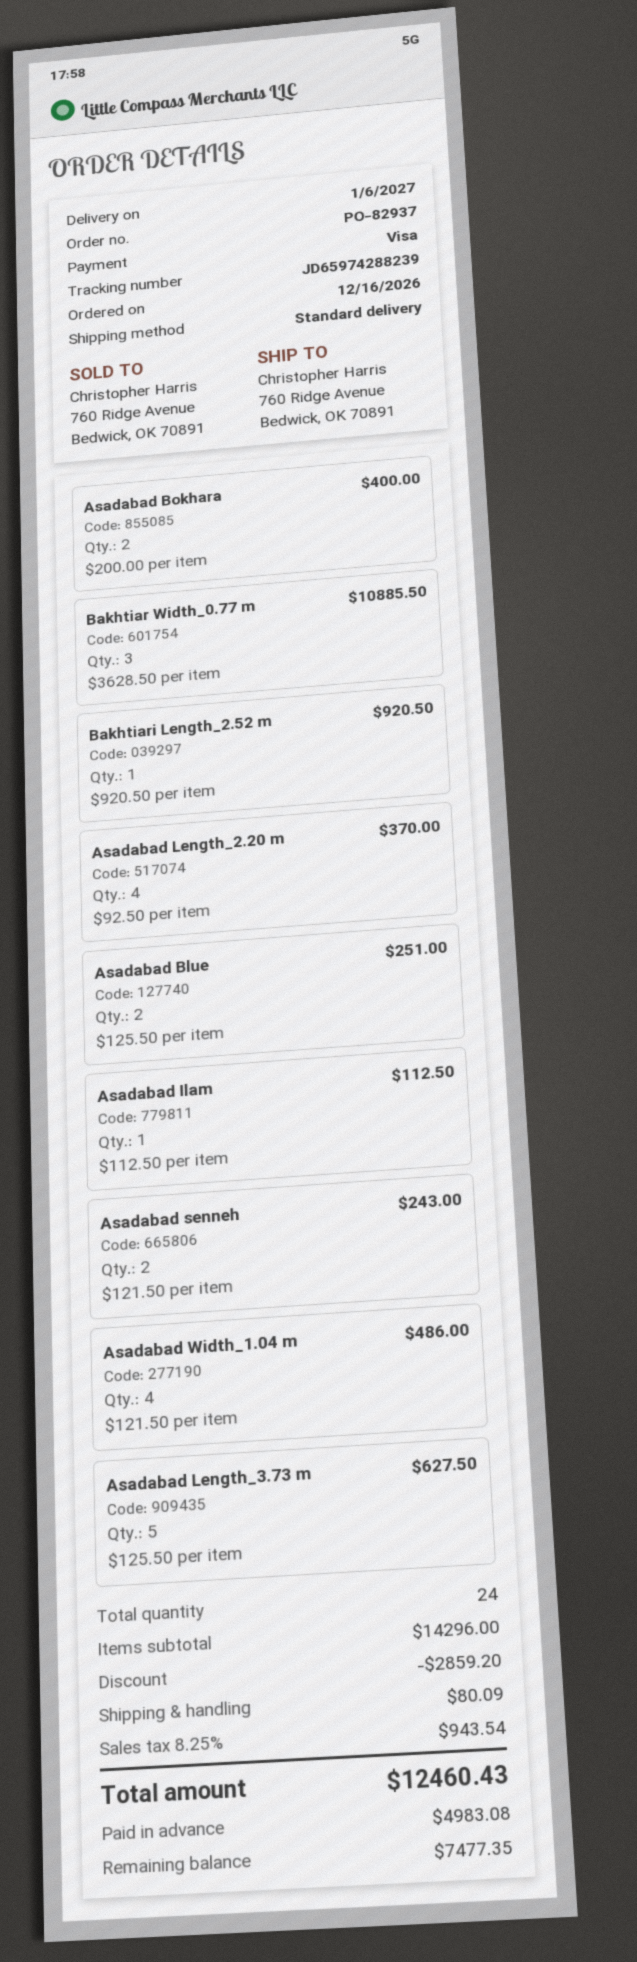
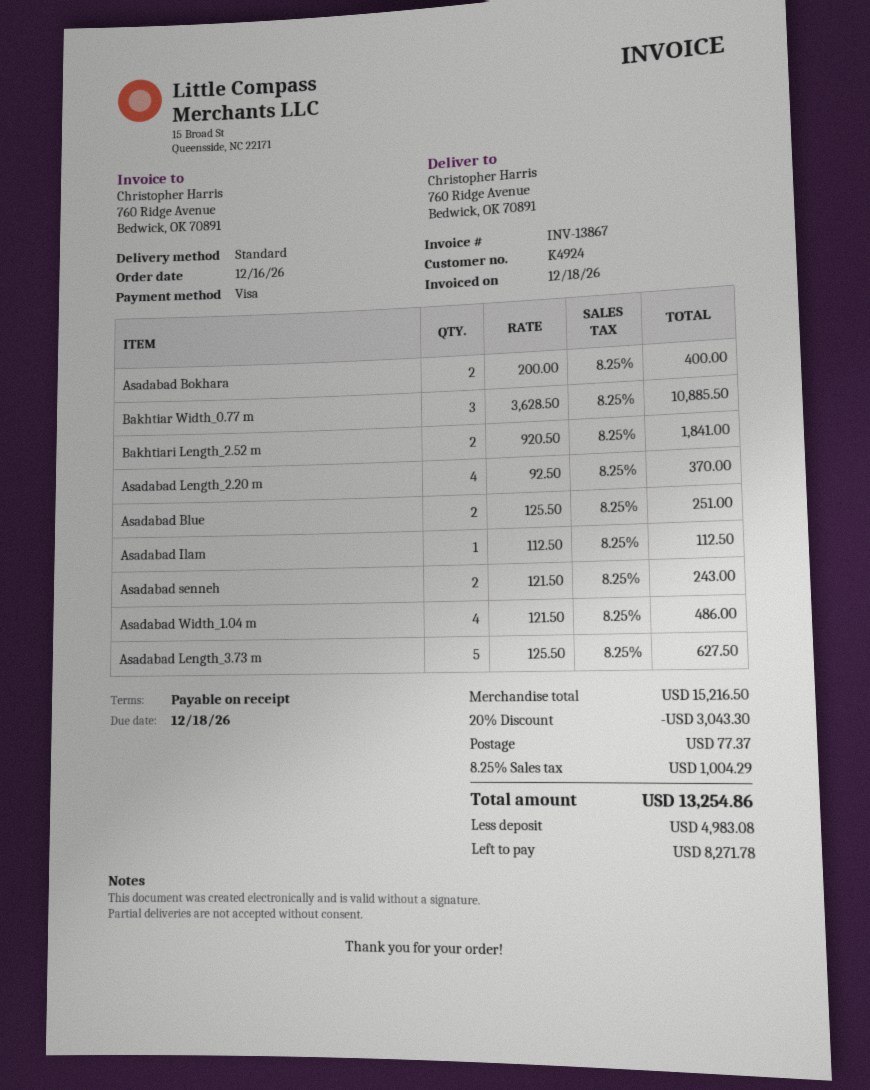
Bakhtiari Length_2.52 m: 1 x 920.50 = 920.50 -> 2 x 920.50 = 1841.00
subtotal: 14296.00 -> 15216.50
discount: 2859.20 -> 3043.30
shipping: 80.09 -> 77.37
tax: 8.25% = 943.54 -> 8.25% = 1004.29
total: 12460.43 -> 13254.86
balance: 7477.35 -> 8271.78

